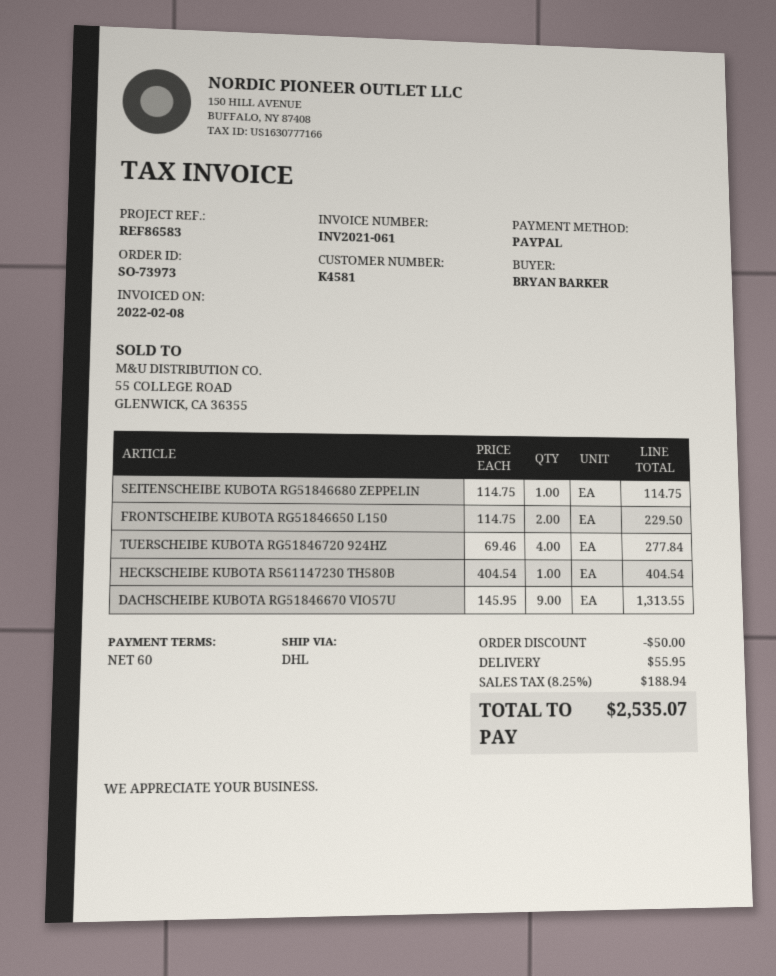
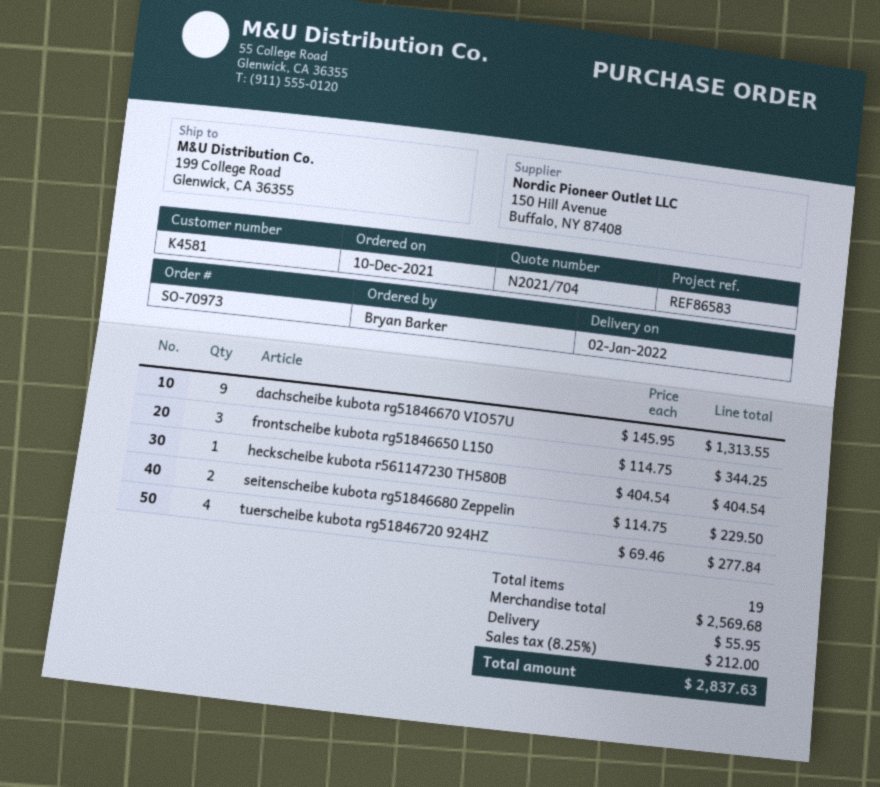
order number: SO-73973 -> SO-70973
SEITENSCHEIBE KUBOTA RG51846680 ZEPPELIN: 1 x 114.75 = 114.75 -> 2 x 114.75 = 229.50
FRONTSCHEIBE KUBOTA RG51846650 L150: 2 x 114.75 = 229.50 -> 3 x 114.75 = 344.25
discount: 50.00 -> none
tax: 8.25% = 188.94 -> 8.25% = 212.00
total: 2535.07 -> 2837.63

